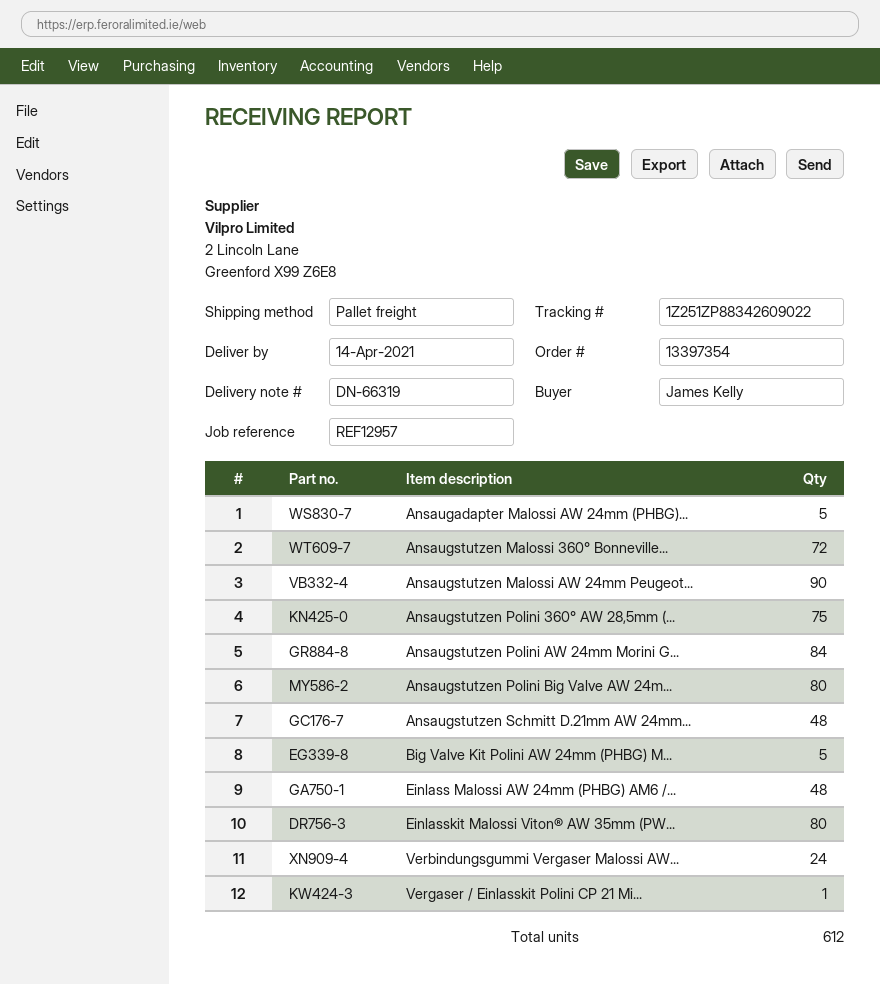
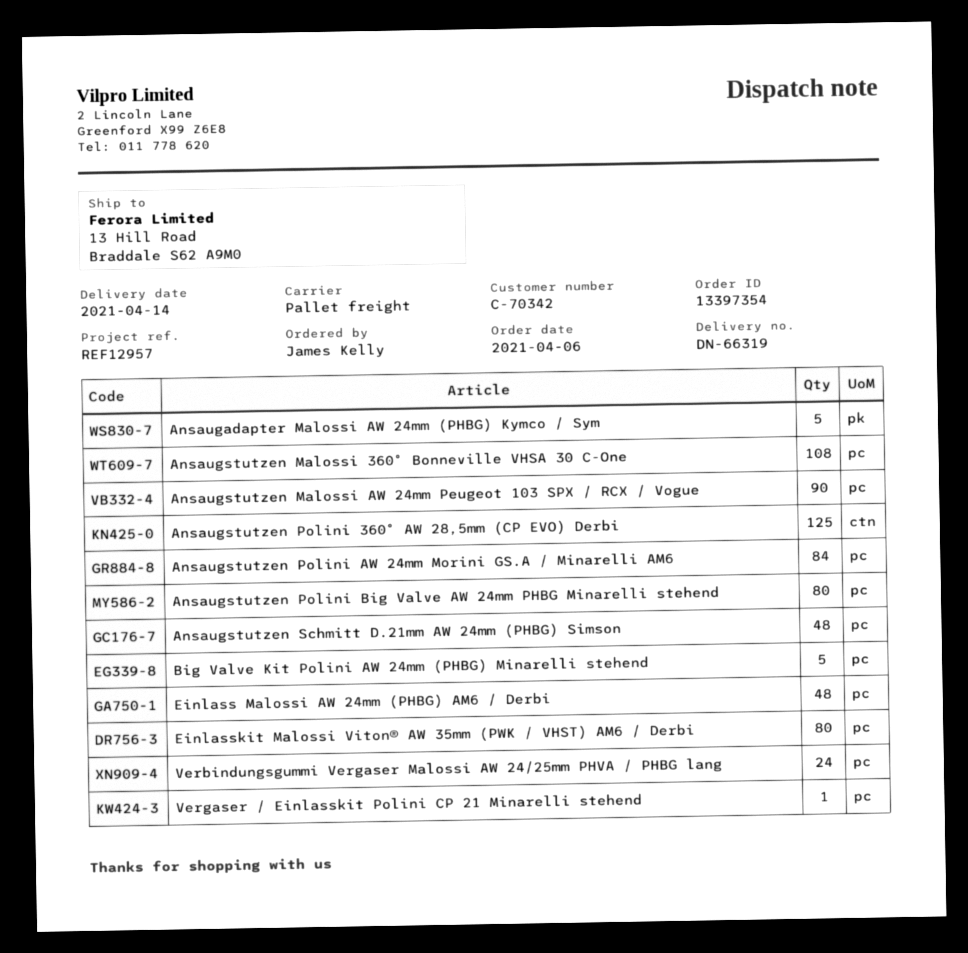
Ansaugstutzen Malossi 360° Bonneville...: 72 -> 108
Ansaugstutzen Polini 360° AW 28,5mm (...: 75 -> 125

